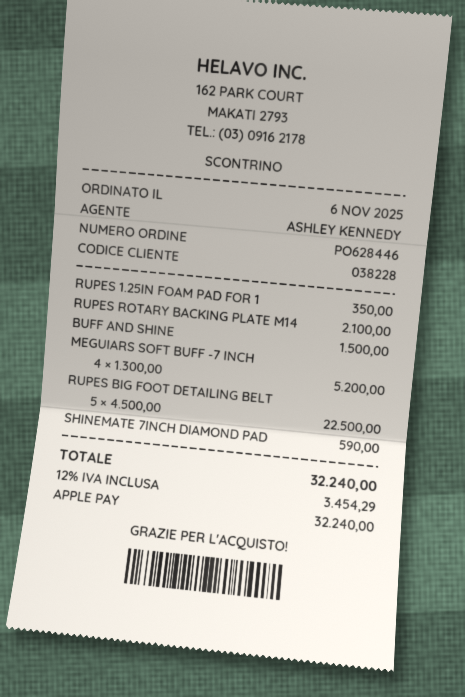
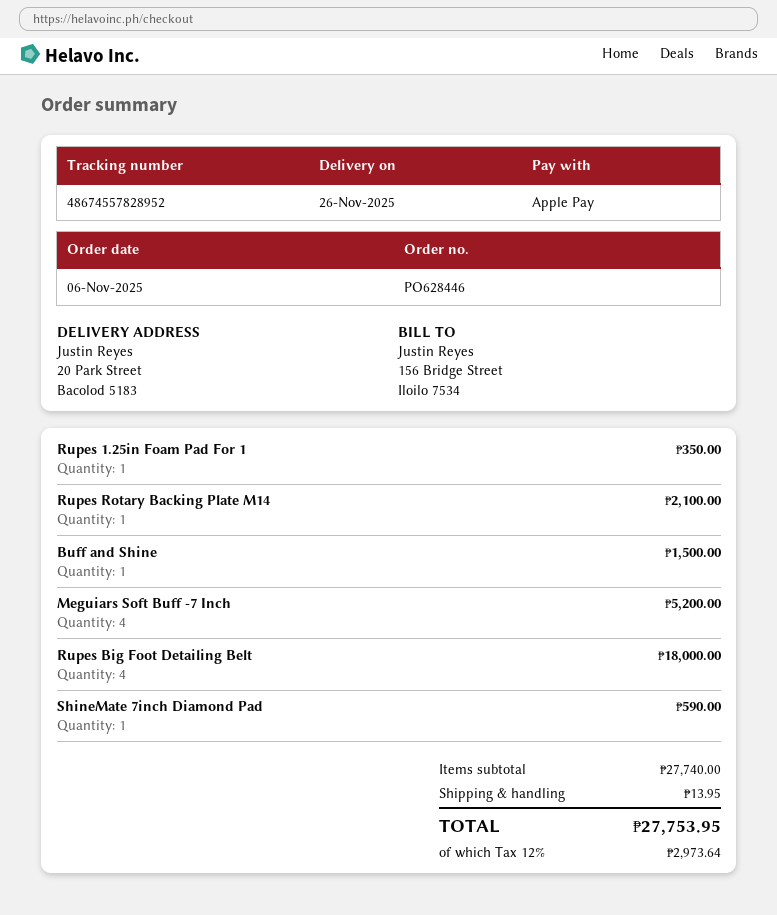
RUPES BIG FOOT DETAILING BELT: 5 for 22500.00 -> 4 for 18000.00
shipping: none -> 13.95
tax: 12% = 3454.29 -> 12% = 2973.64
total: 32240.00 -> 27753.95

